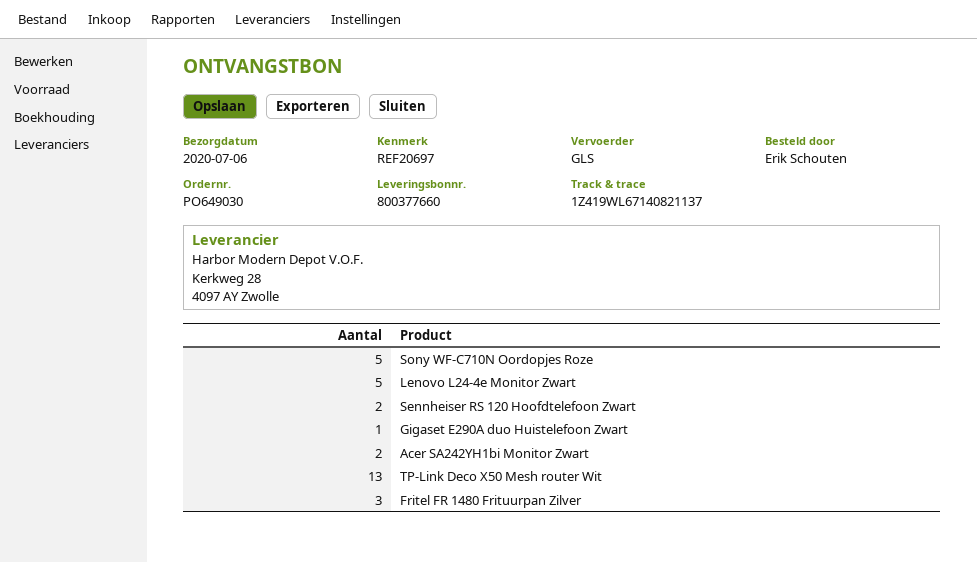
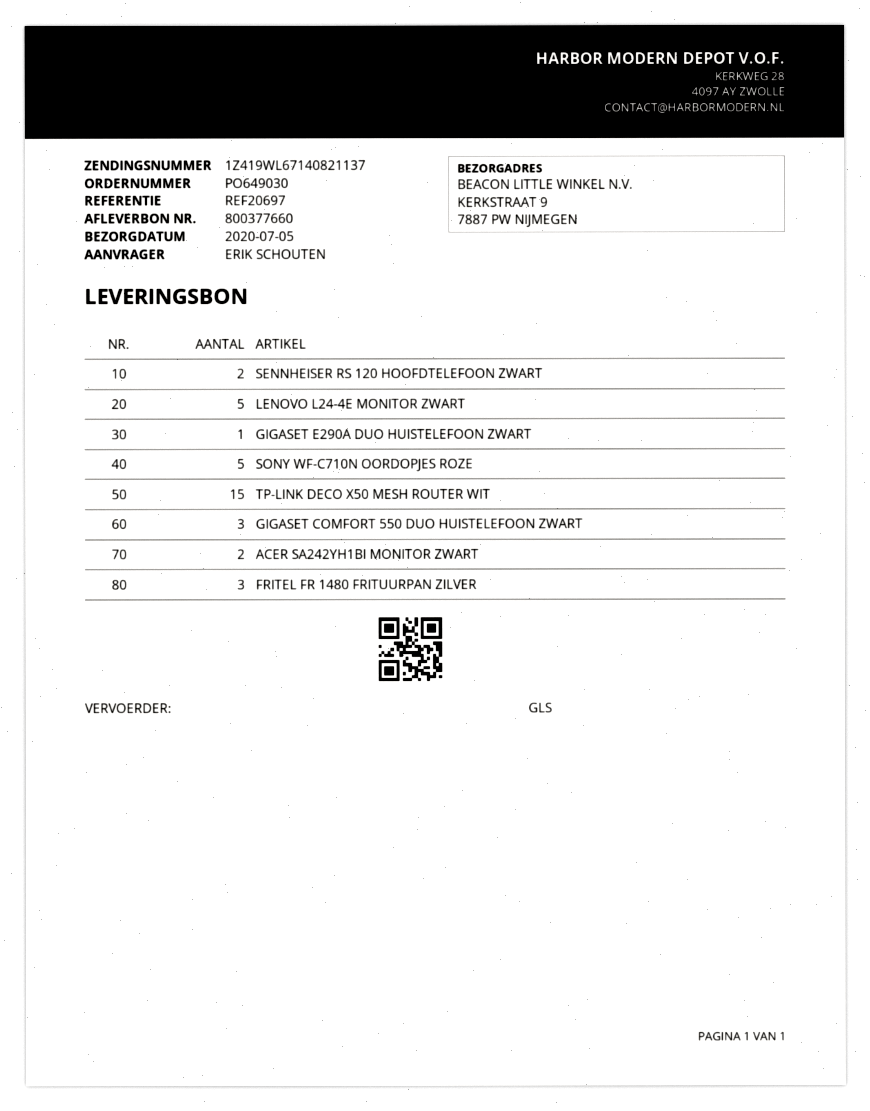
delivery date: 2020-07-06 -> 2020-07-05
TP-Link Deco X50 Mesh router Wit: 13 -> 15
GIGASET COMFORT 550 DUO HUISTELEFOON ZWART: none -> 3

